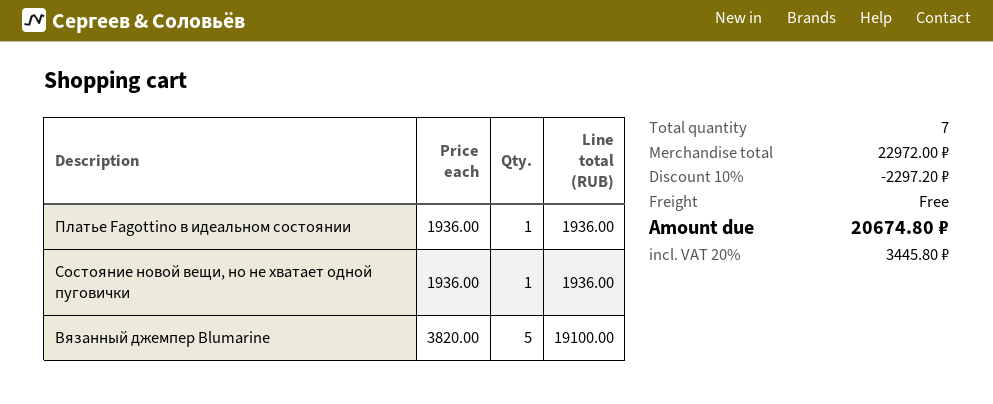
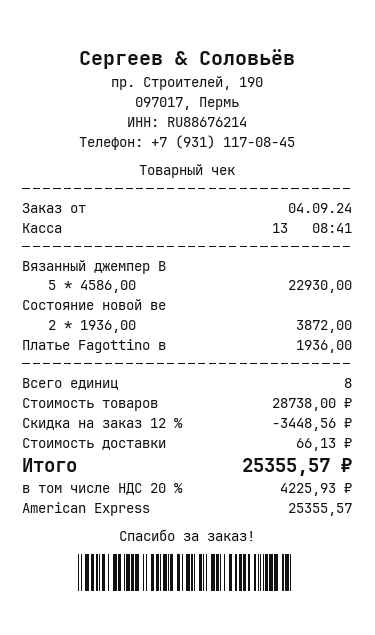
Состояние новой вещи, но не хватает одной пуговички: 1 x 1936.00 = 1936.00 -> 2 x 1936.00 = 3872.00
Вязанный джемпер Blumarine: 5 x 3820.00 = 19100.00 -> 5 x 4586.00 = 22930.00
total quantity: 7 -> 8
subtotal: 22972.00 -> 28738.00
discount: 10% = 2297.20 -> 12% = 3448.56
shipping: 0.00 -> 66.13
tax: 20% = 3445.80 -> 20% = 4225.93
total: 20674.80 -> 25355.57

